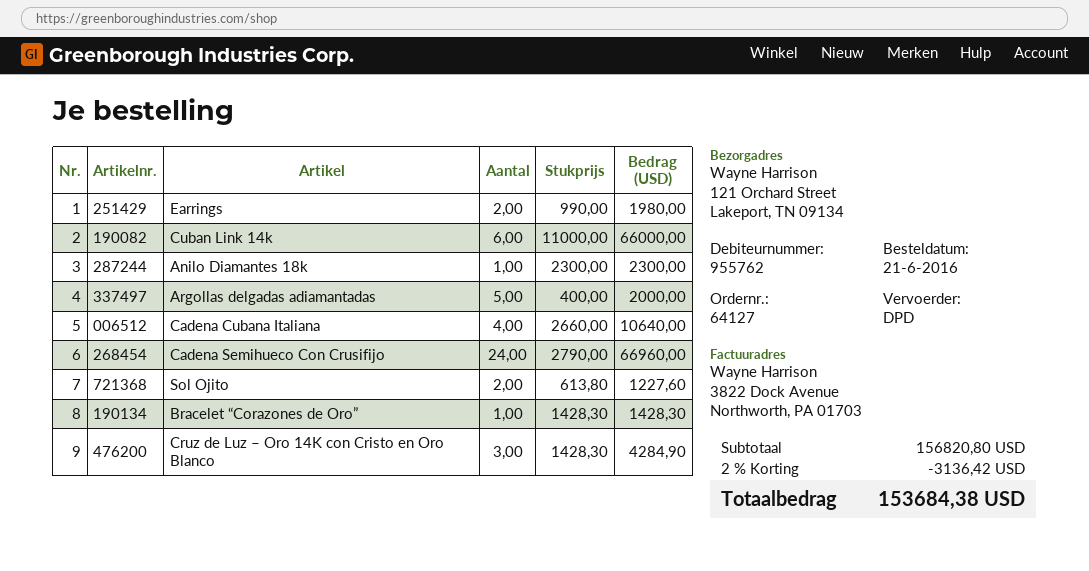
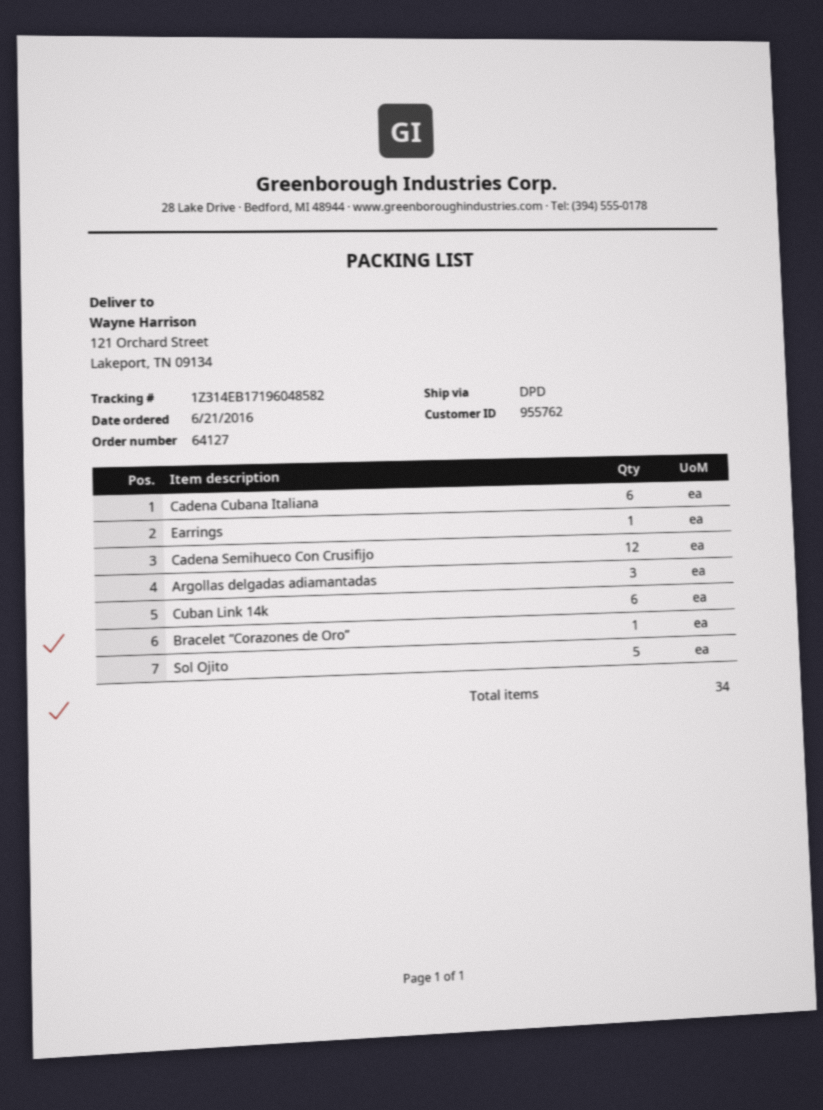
Earrings: 2 -> 1
Anilo Diamantes 18k: 1 -> none
Argollas delgadas adiamantadas: 5 -> 3
Cadena Cubana Italiana: 4 -> 6
Cadena Semihueco Con Crusifijo: 24 -> 12
Sol Ojito: 2 -> 5
Cruz de Luz – Oro 14K con Cristo en Oro Blanco: 3 -> none

